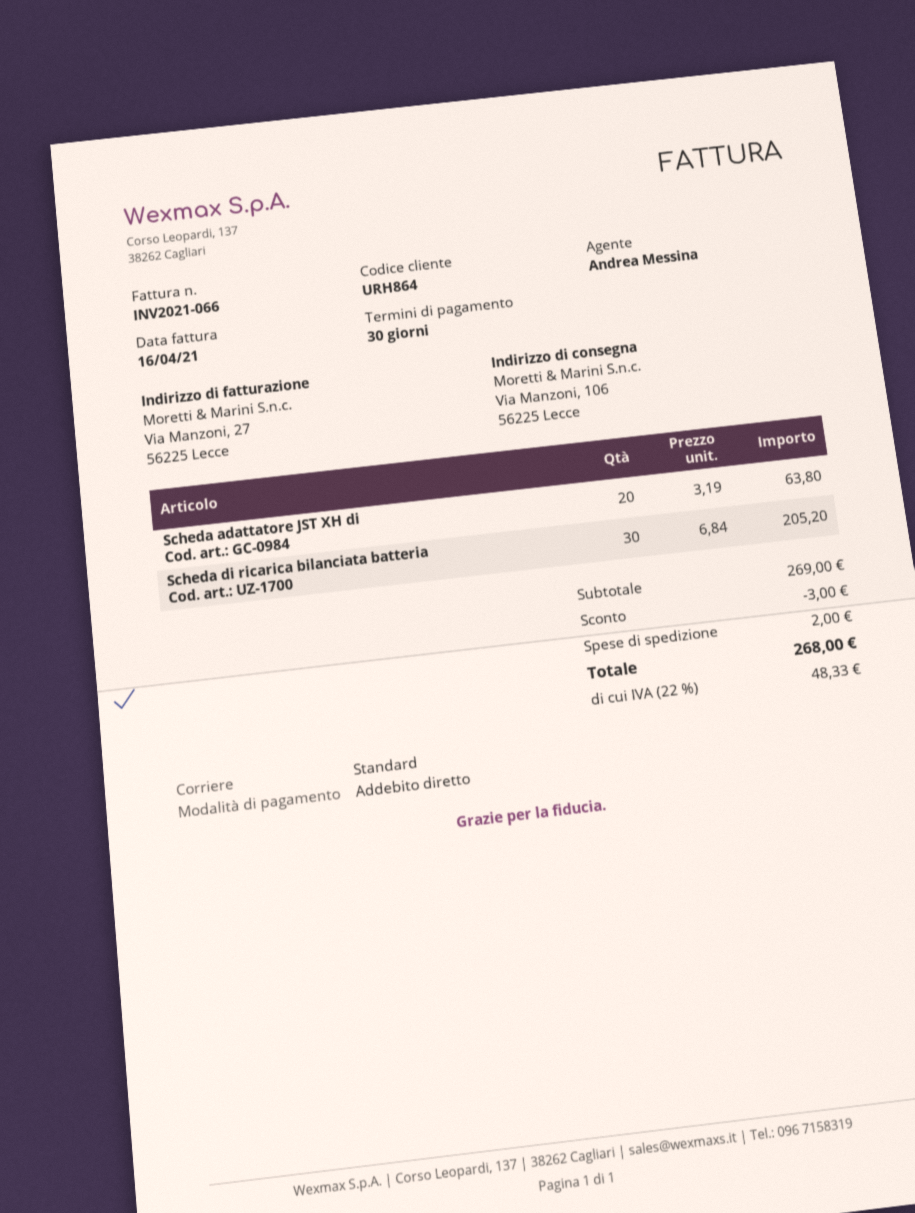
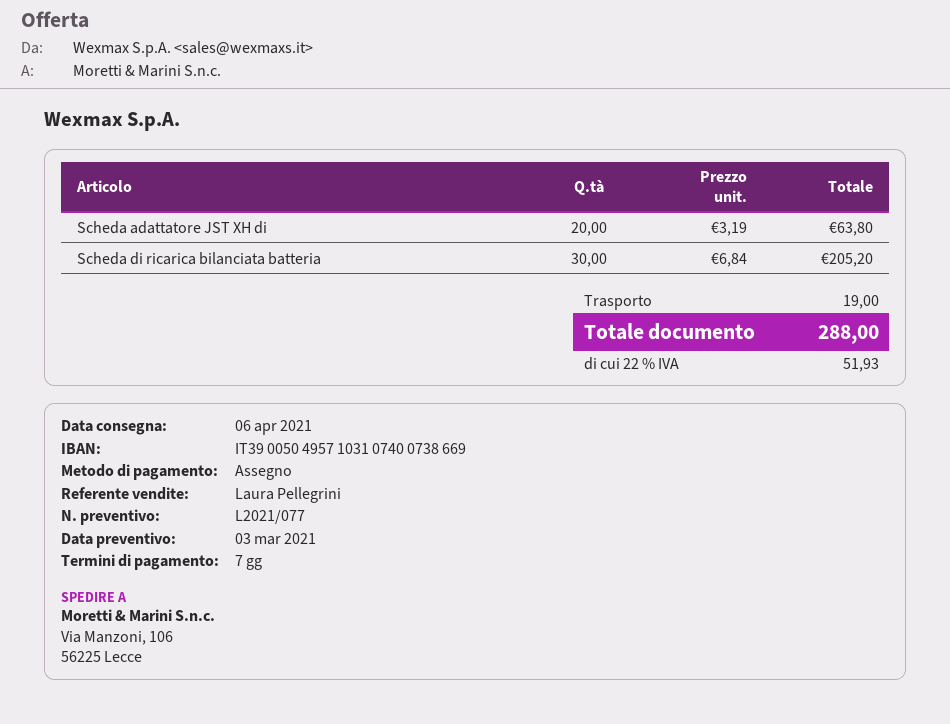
payment terms: 30 days -> 7 days
sales rep: Andrea Messina -> Laura Pellegrini
payment method: direct debit -> cheque
discount: 3.00 -> none
shipping: 2.00 -> 19.00
tax: 22% = 48.33 -> 22% = 51.93
total: 268.00 -> 288.00

